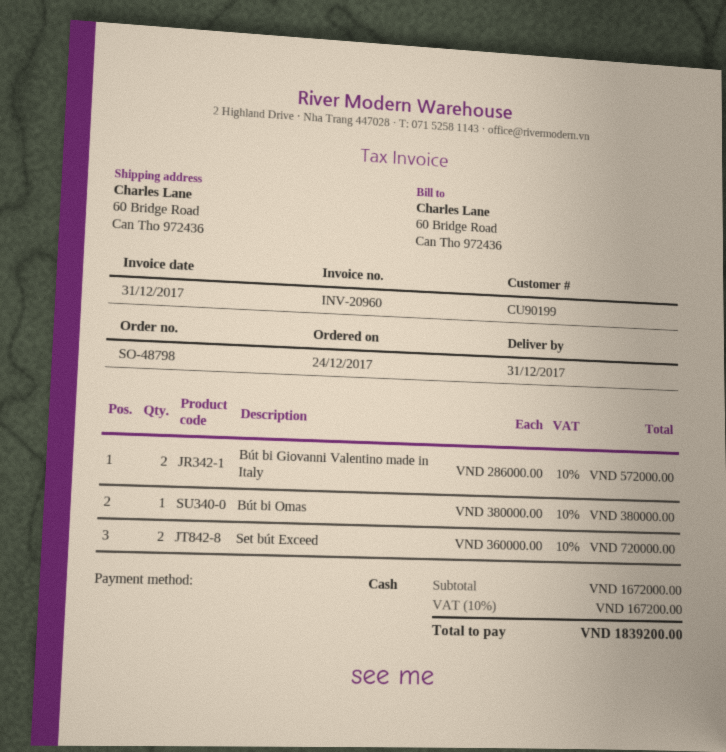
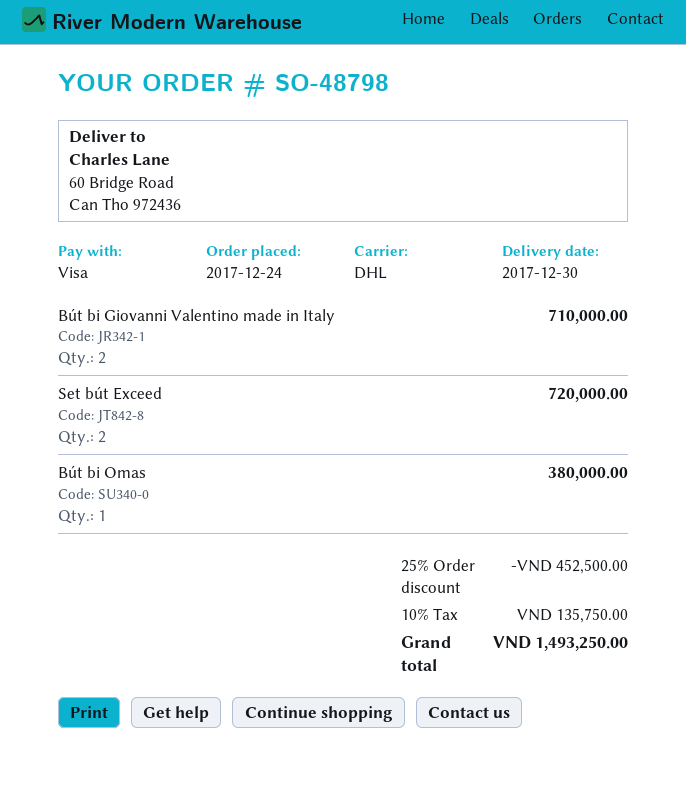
delivery date: 2017-12-31 -> 2017-12-30
payment method: cash -> Visa
Bút bi Giovanni Valentino made in Italy: 2 for 572000.00 -> 2 for 710000.00
discount: none -> 25% = 452500.00
tax: 10% = 167200.00 -> 10% = 135750.00
total: 1839200.00 -> 1493250.00

